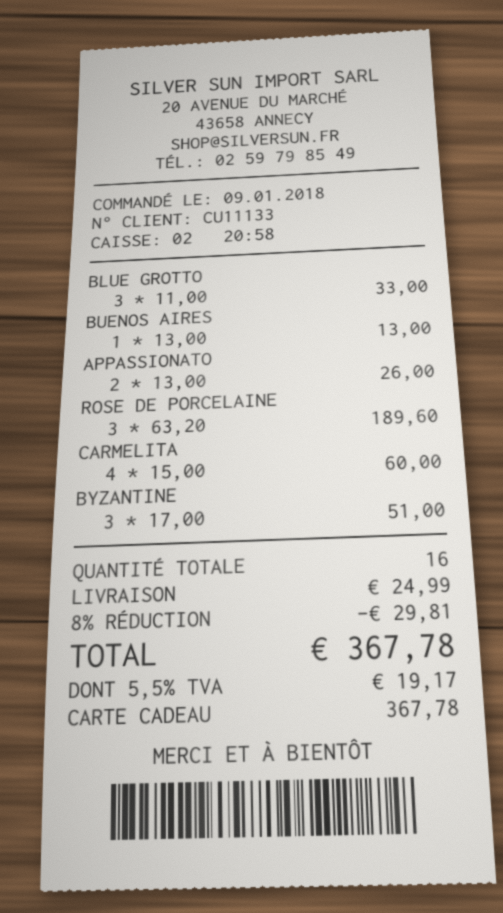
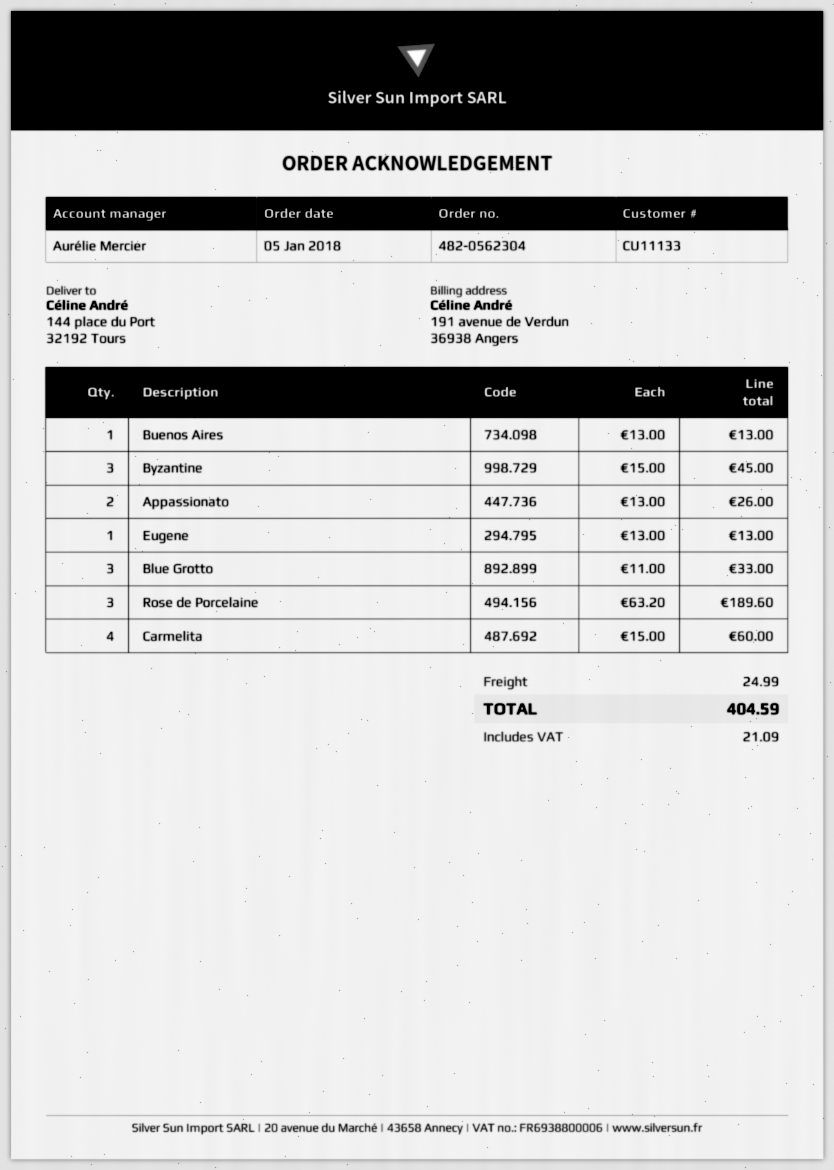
order date: 2018-01-09 -> 2018-01-05
BYZANTINE: 3 x 17.00 = 51.00 -> 3 x 15.00 = 45.00
Eugene: none -> 1 x 13.00 = 13.00
discount: 8% = 29.81 -> none
tax: 19.17 -> 21.09
total: 367.78 -> 404.59

